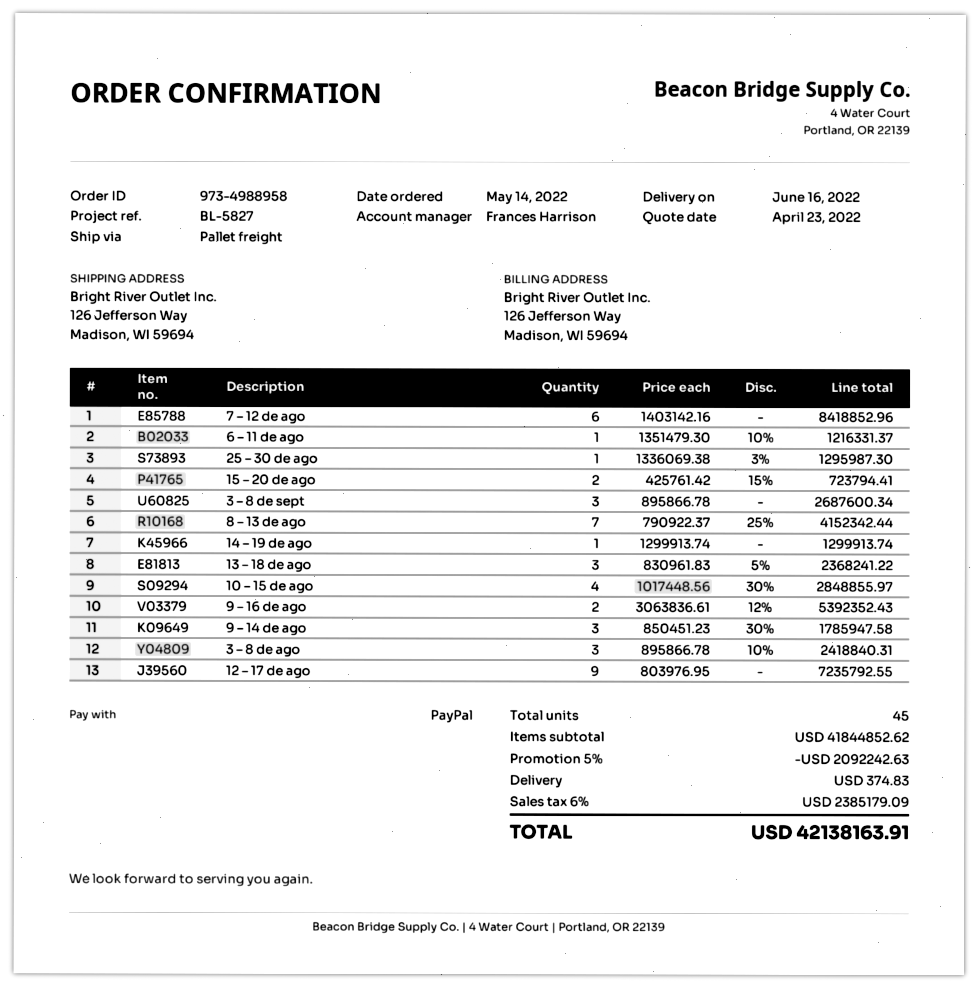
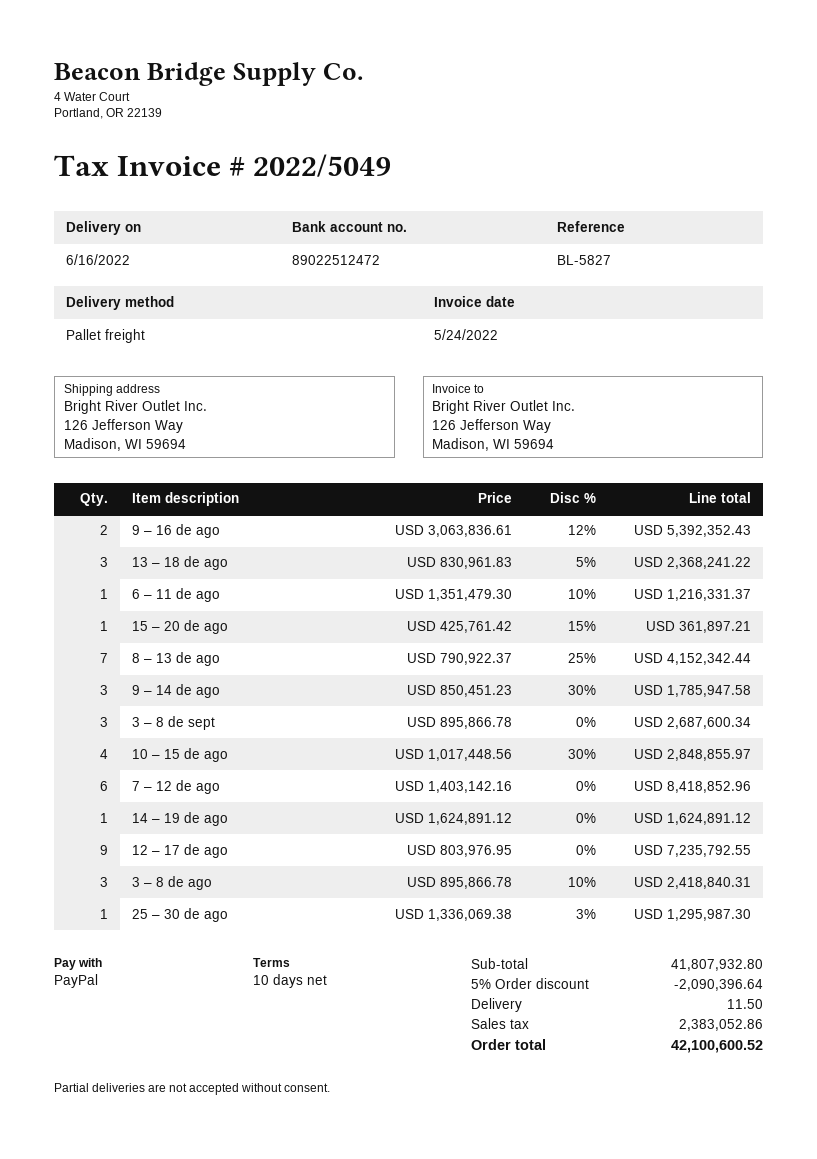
15 – 20 de ago: 2 x 425761.42 - 15% = 723794.41 -> 1 x 425761.42 - 15% = 361897.21
14 – 19 de ago: 1 x 1299913.74 = 1299913.74 -> 1 x 1624891.12 = 1624891.12
subtotal: 41844852.62 -> 41807932.80
discount: 5% = 2092242.63 -> 5% = 2090396.64
shipping: 374.83 -> 11.50
tax: 2385179.09 -> 2383052.86
total: 42138163.91 -> 42100600.52

